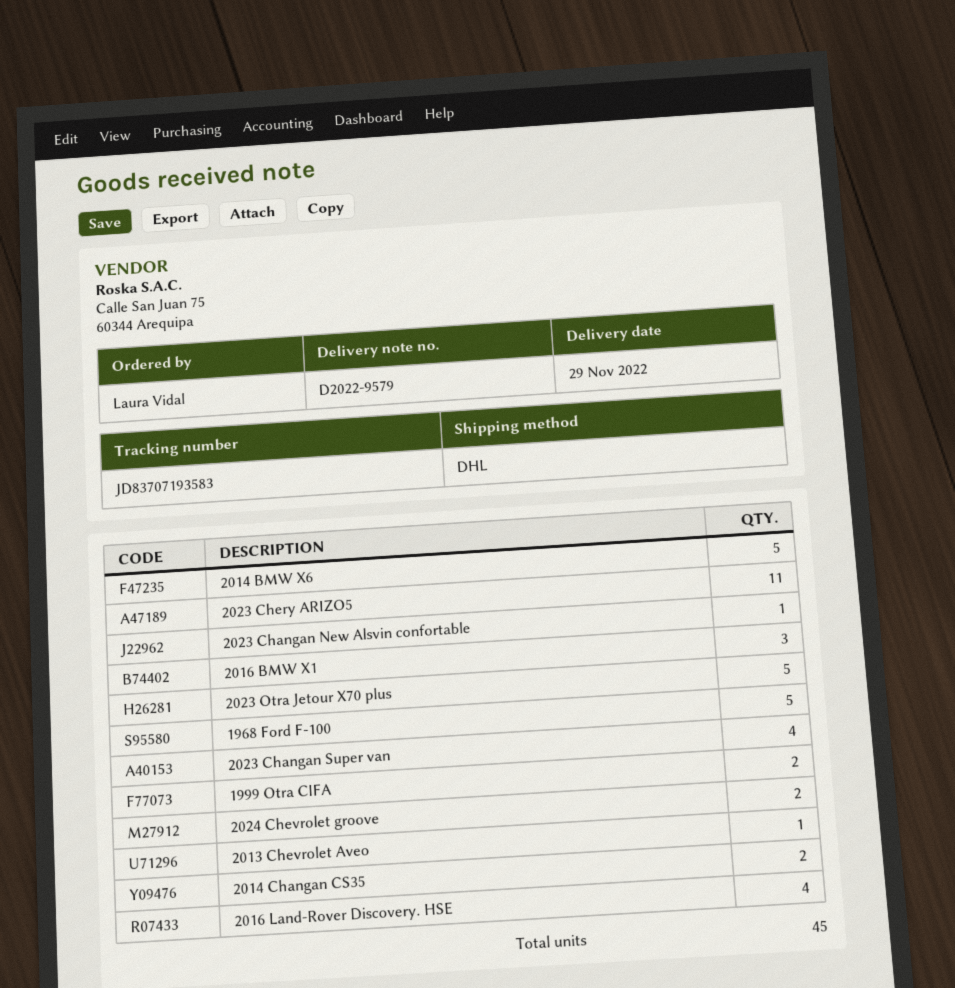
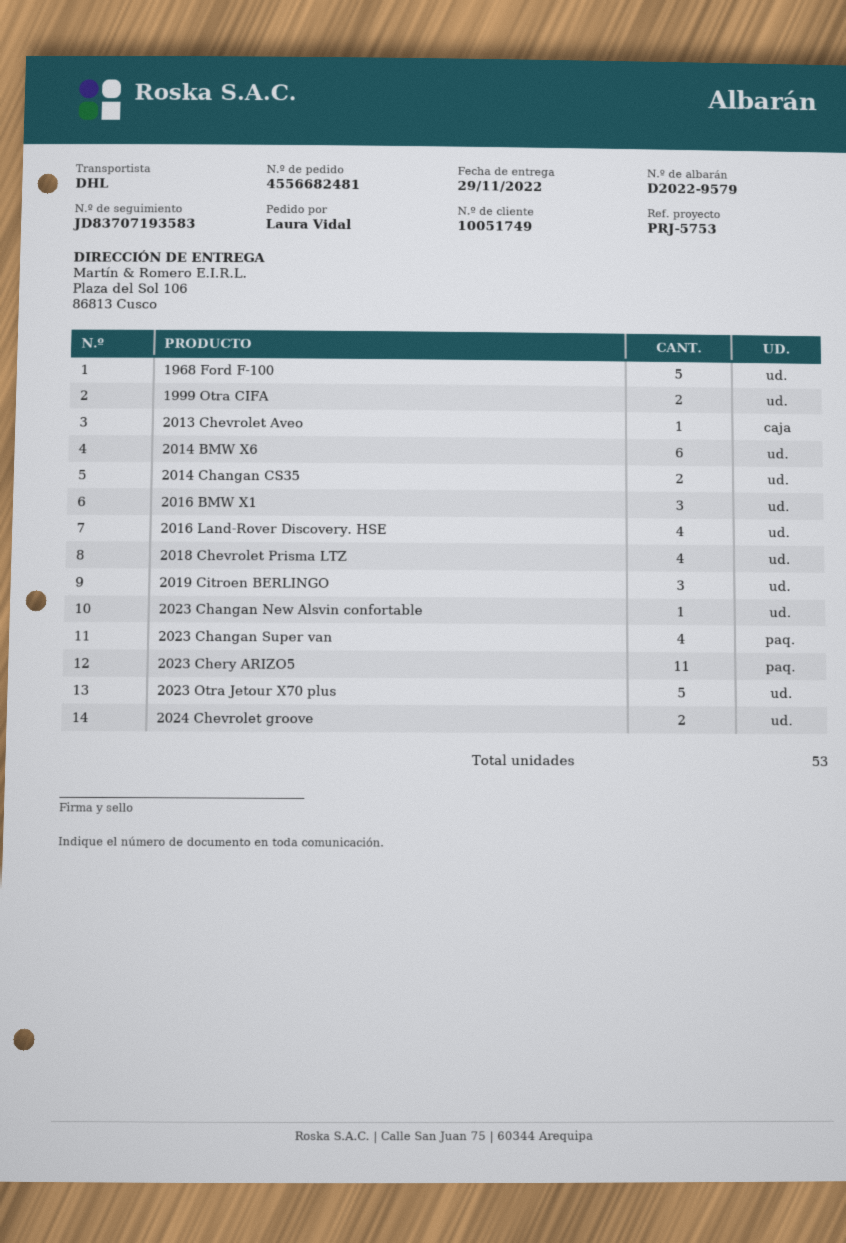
2014 BMW X6: 5 -> 6
2018 Chevrolet Prisma LTZ: none -> 4
2019 Citroen BERLINGO: none -> 3
total quantity: 45 -> 53

